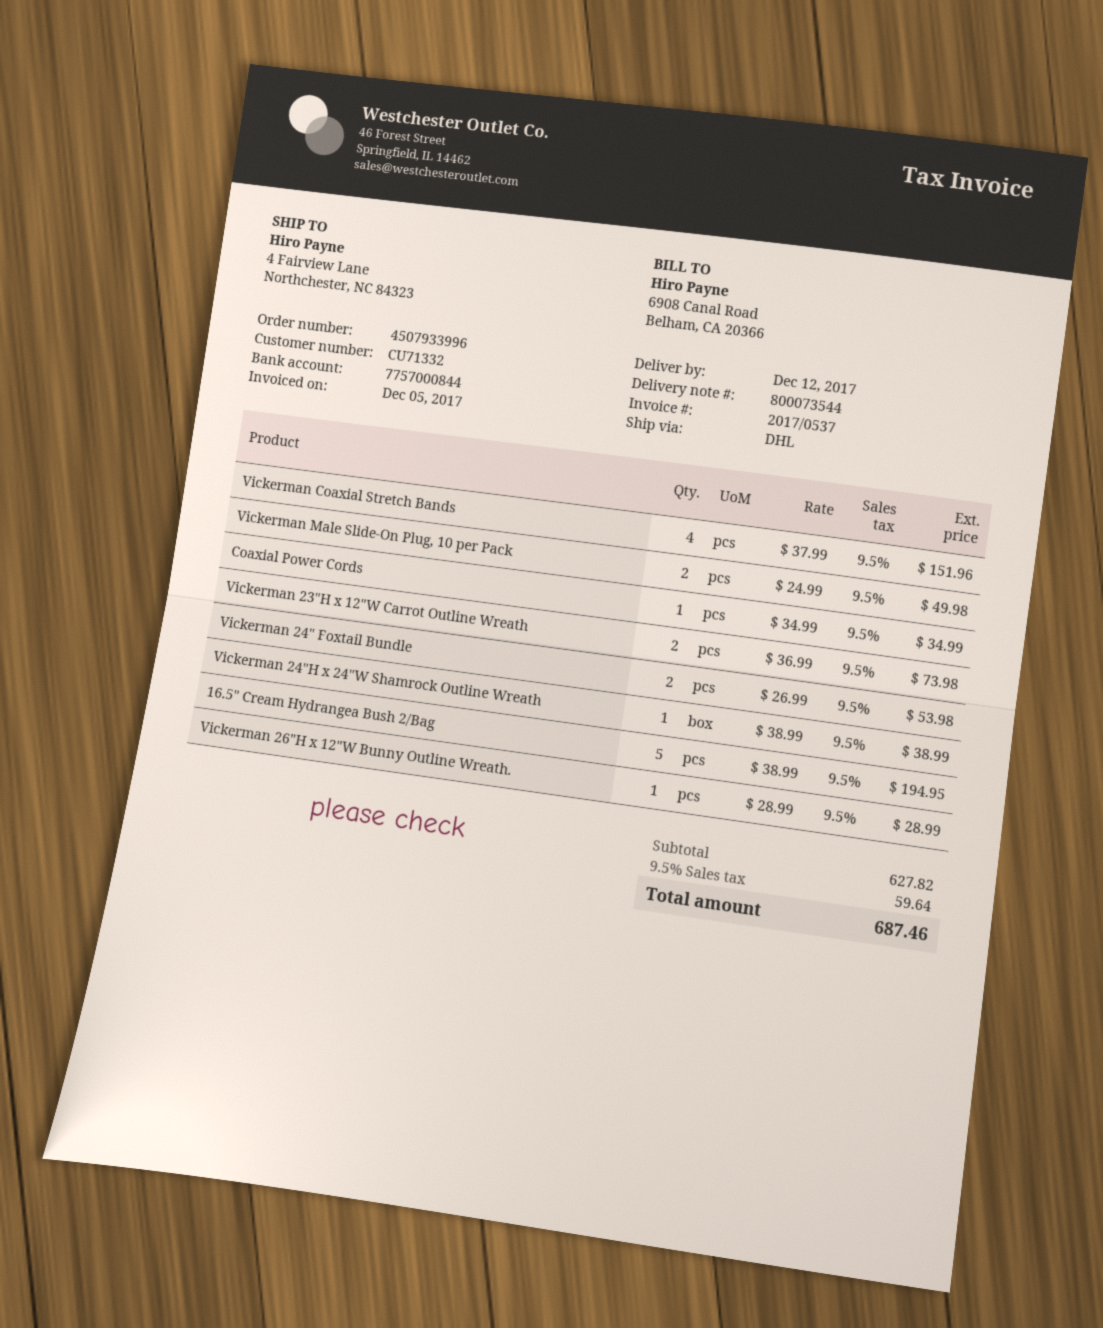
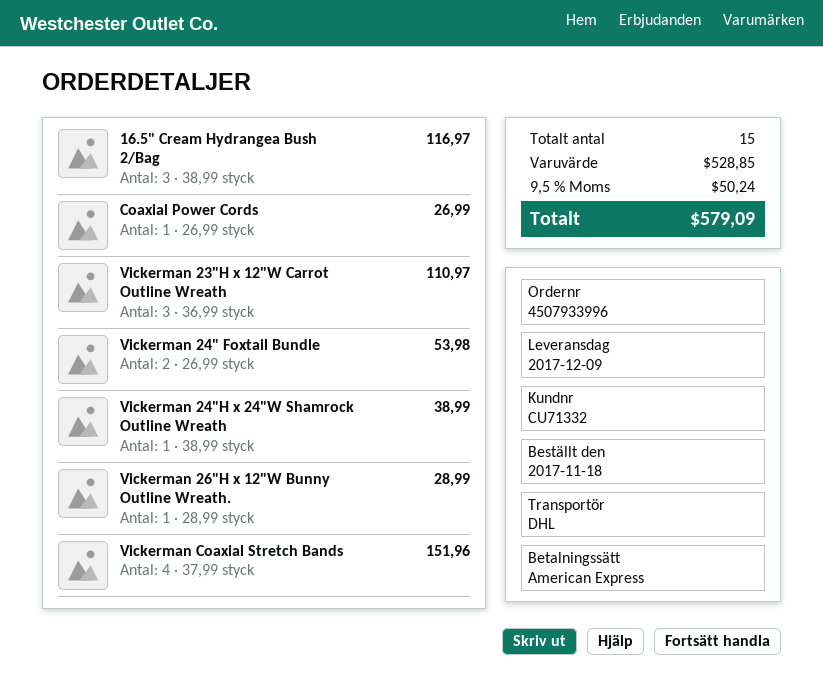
delivery date: 2017-12-12 -> 2017-12-09
Vickerman Male Slide-On Plug, 10 per Pack: 2 x 24.99 = 49.98 -> none
Coaxial Power Cords: 1 x 34.99 = 34.99 -> 1 x 26.99 = 26.99
Vickerman 23"H x 12"W Carrot Outline Wreath: 2 x 36.99 = 73.98 -> 3 x 36.99 = 110.97
16.5" Cream Hydrangea Bush 2/Bag: 5 x 38.99 = 194.95 -> 3 x 38.99 = 116.97
subtotal: 627.82 -> 528.85
tax: 9.5% = 59.64 -> 9.5% = 50.24
total: 687.46 -> 579.09

